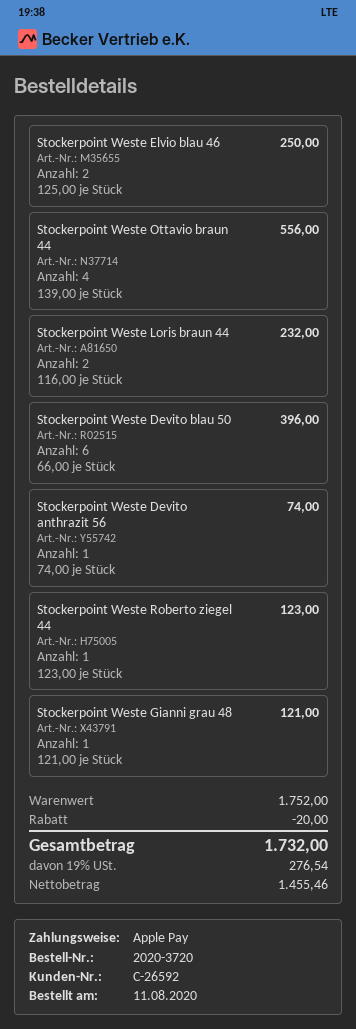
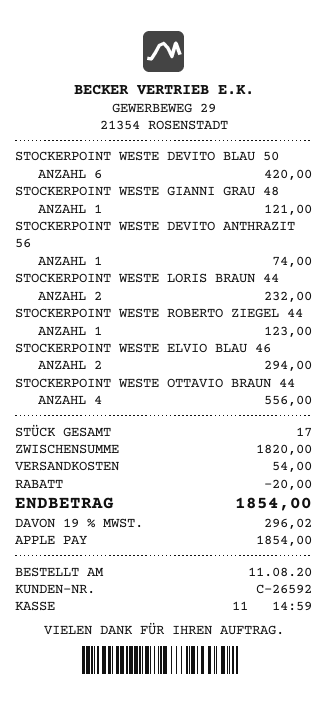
Stockerpoint Weste Elvio blau 46: 2 for 250.00 -> 2 for 294.00
Stockerpoint Weste Devito blau 50: 6 for 396.00 -> 6 for 420.00
subtotal: 1752.00 -> 1820.00
shipping: none -> 54.00
tax: 19% = 276.54 -> 19% = 296.02
total: 1732.00 -> 1854.00

